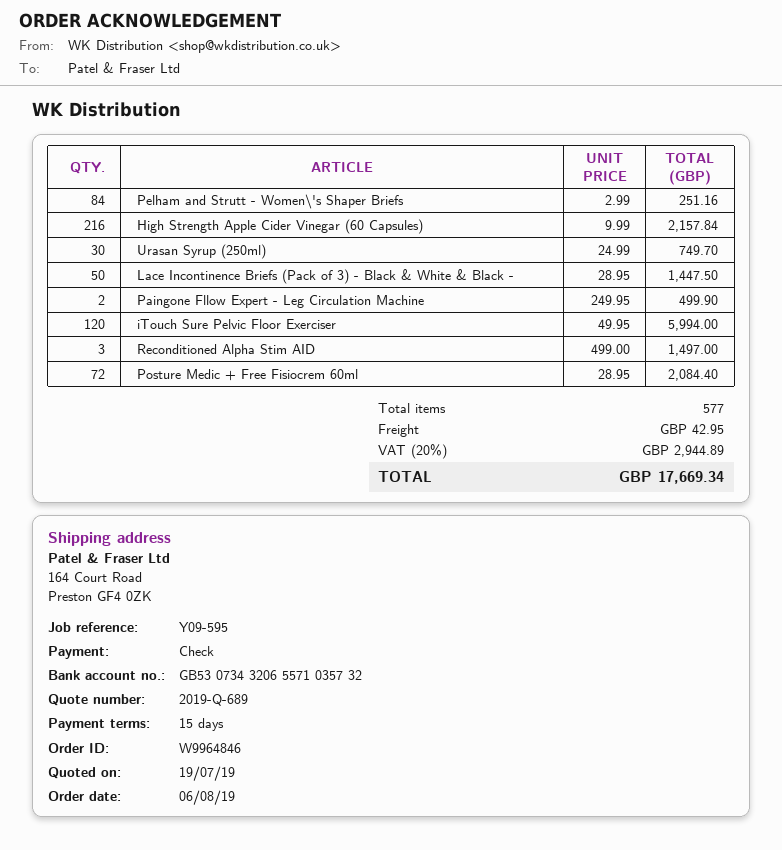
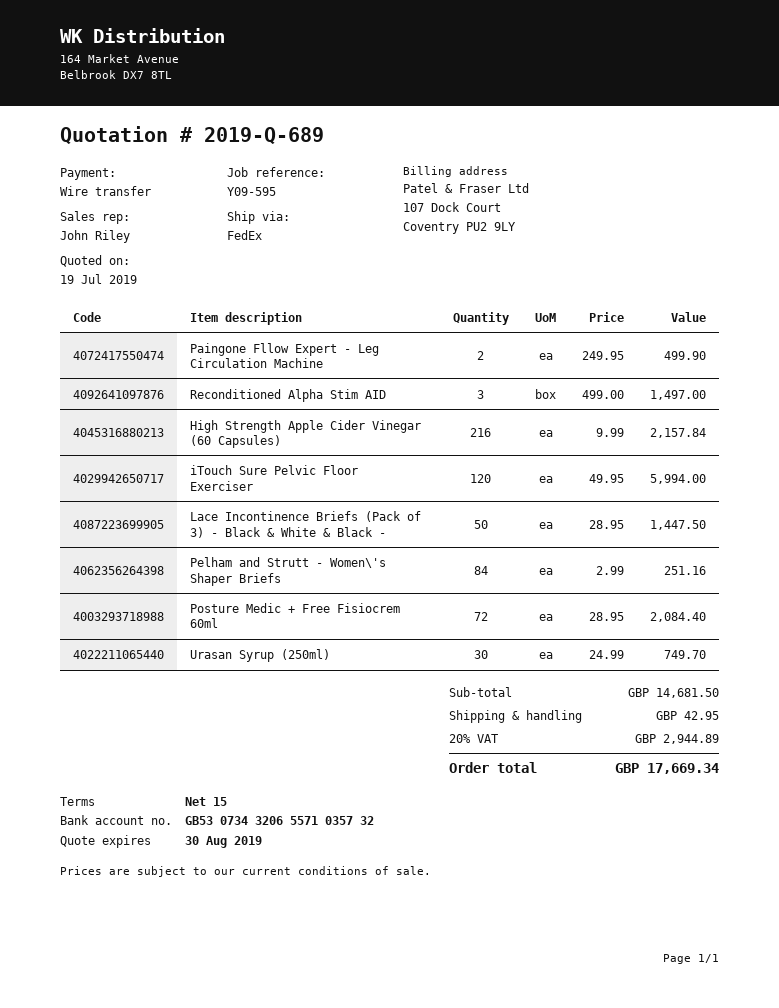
payment method: cheque -> bank transfer

